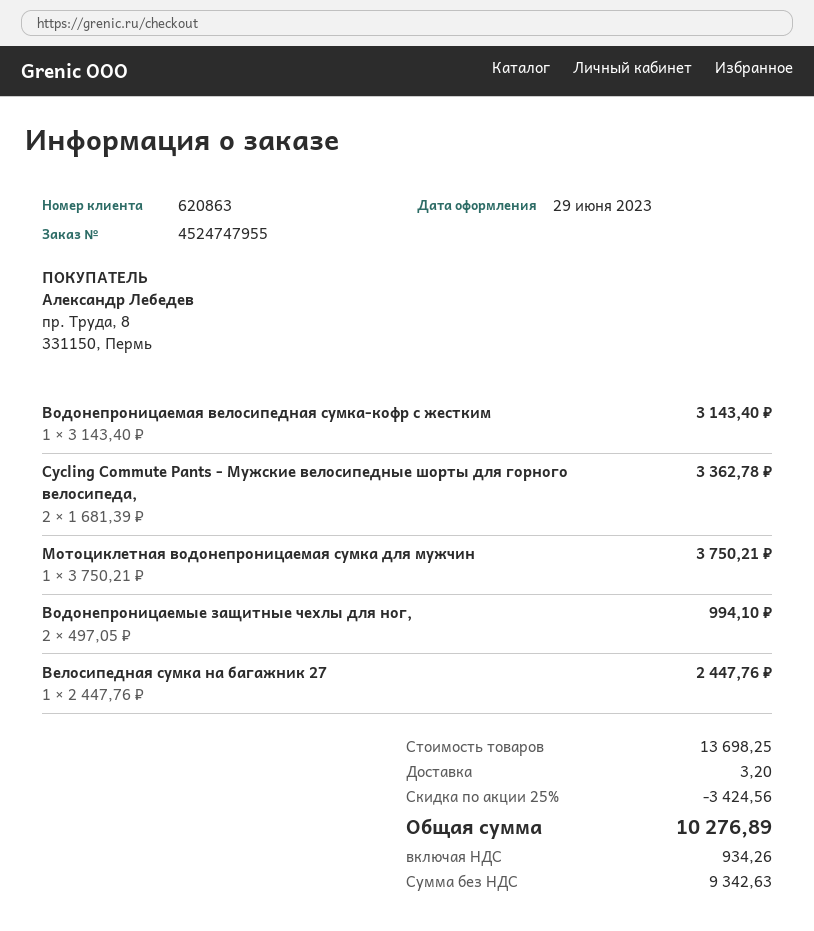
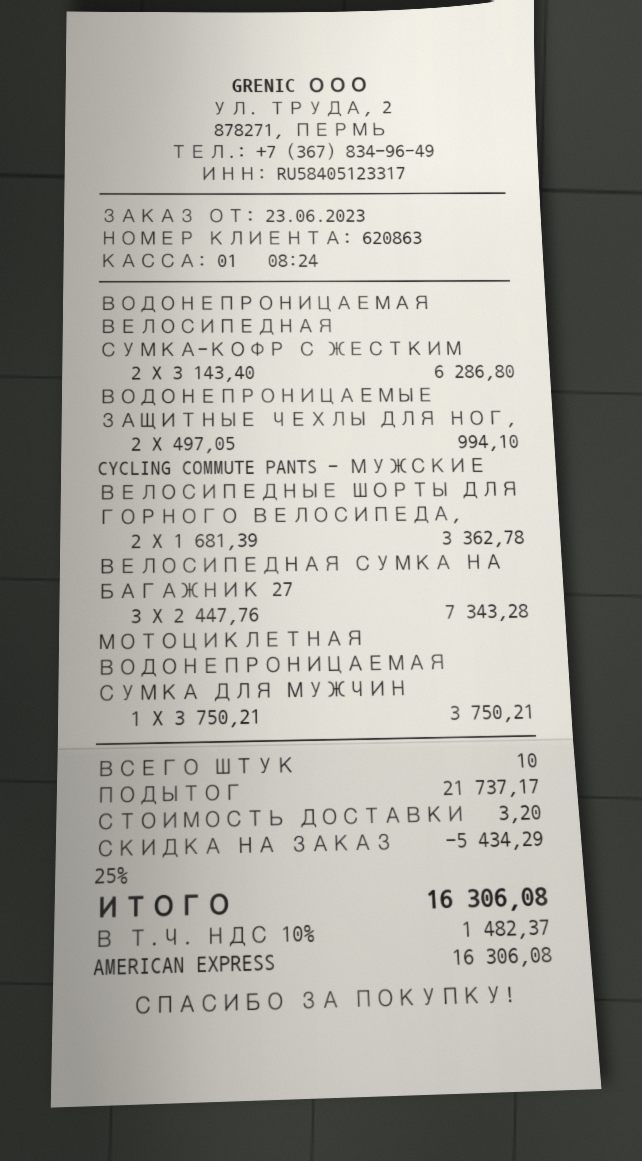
order date: 2023-06-29 -> 2023-06-23
Водонепроницаемая велосипедная сумка-кофр с жестким: 1 x 3143.40 = 3143.40 -> 2 x 3143.40 = 6286.80
Велосипедная сумка на багажник 27: 1 x 2447.76 = 2447.76 -> 3 x 2447.76 = 7343.28
subtotal: 13698.25 -> 21737.17
discount: 25% = 3424.56 -> 25% = 5434.29
tax: 934.26 -> 1482.37
total: 10276.89 -> 16306.08

